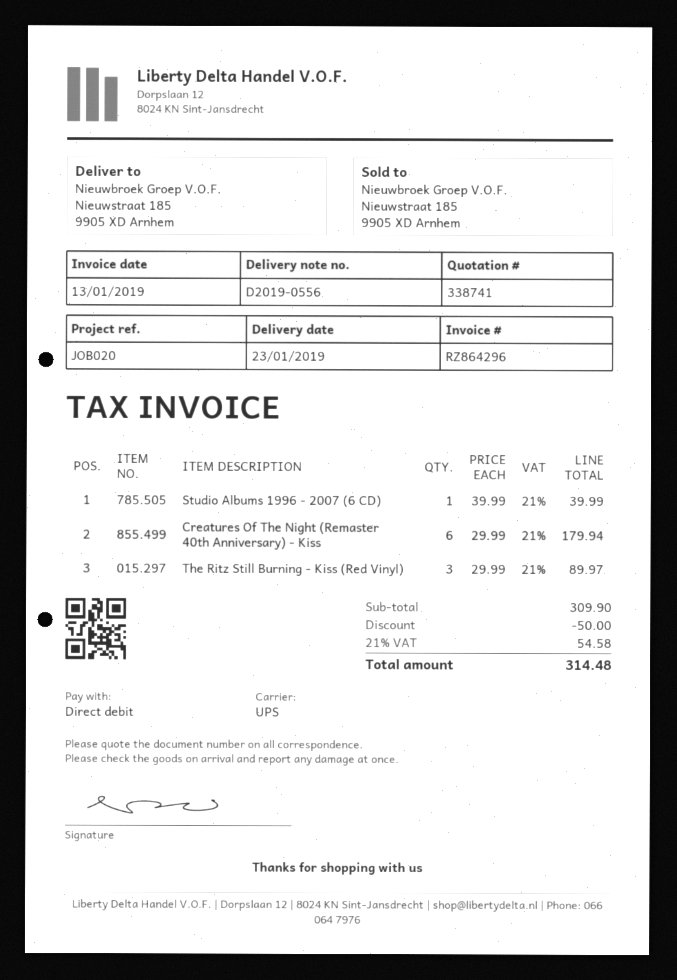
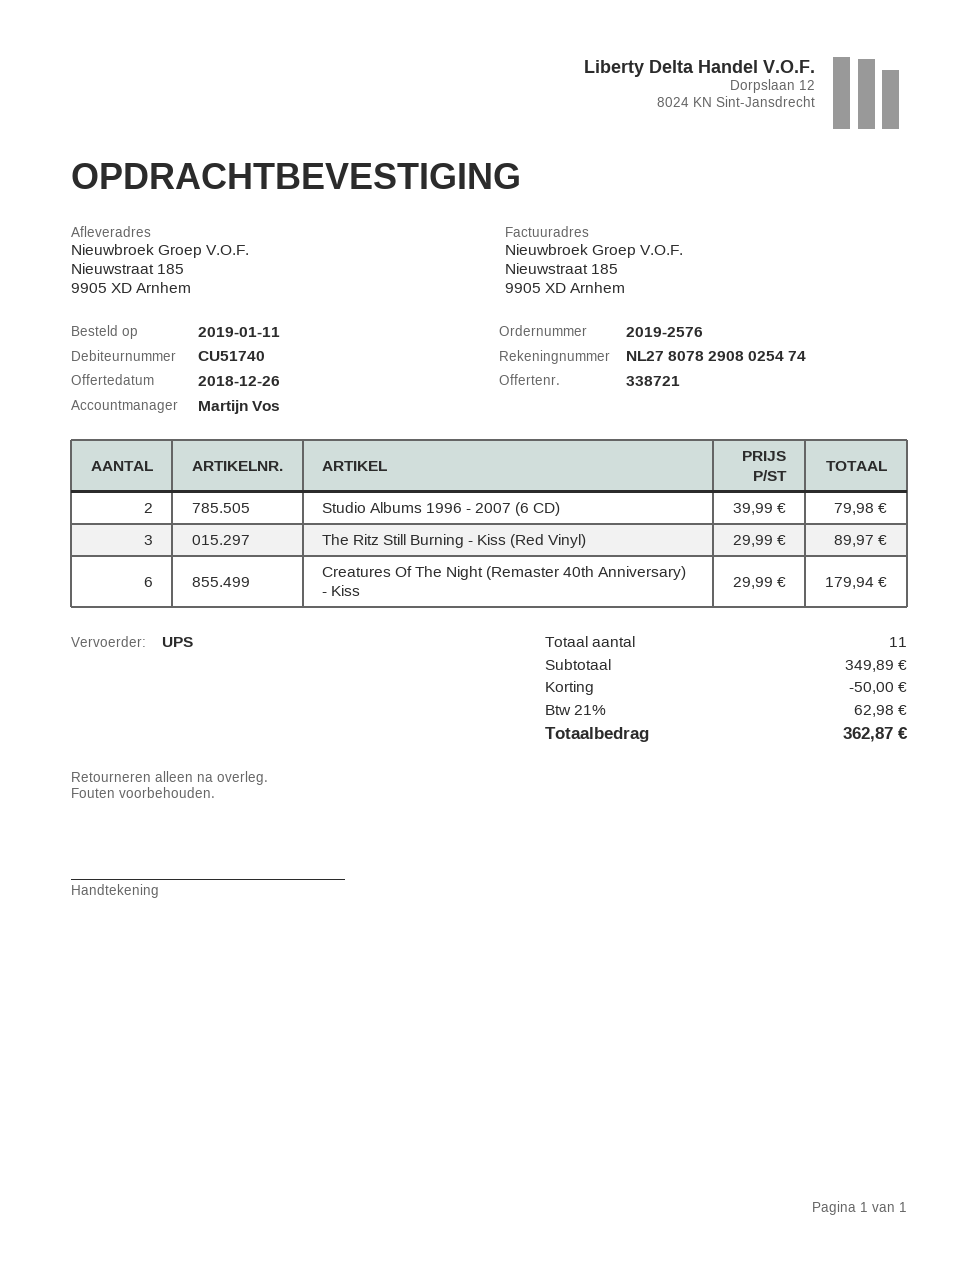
quote number: 338741 -> 338721
Studio Albums 1996 - 2007 (6 CD): 1 x 39.99 = 39.99 -> 2 x 39.99 = 79.98
subtotal: 309.90 -> 349.89
tax: 21% = 54.58 -> 21% = 62.98
total: 314.48 -> 362.87

